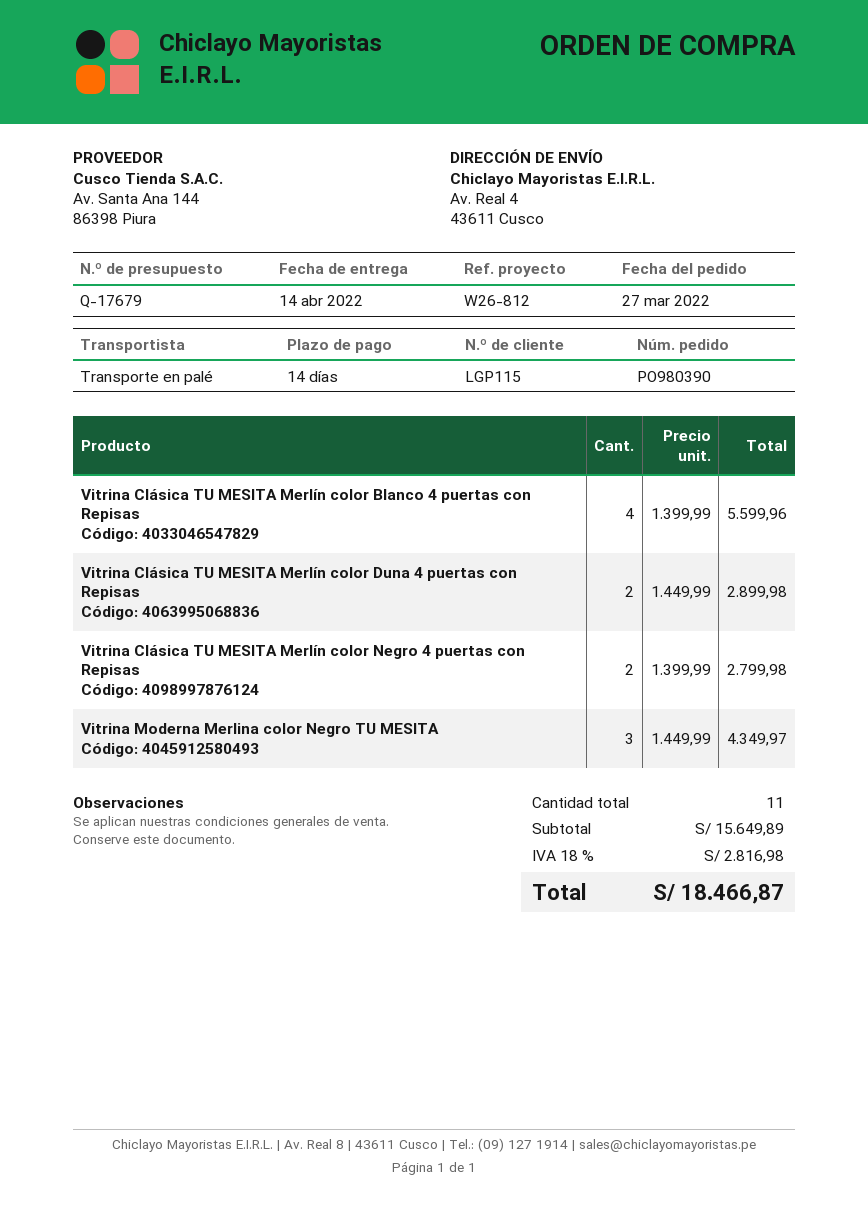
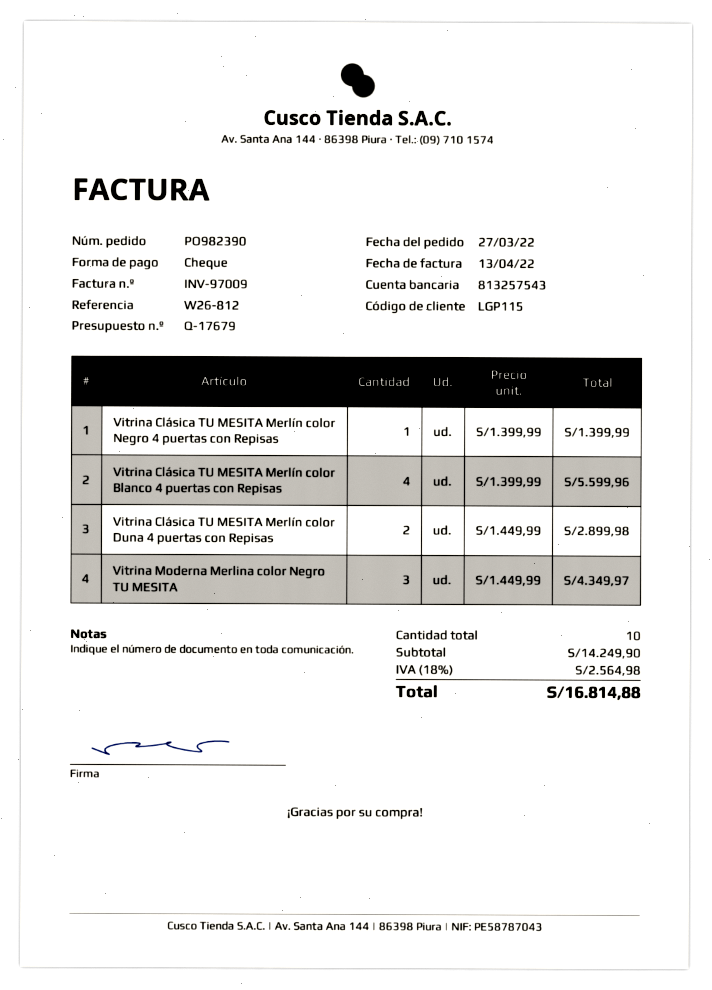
order number: PO980390 -> PO982390
Vitrina Clásica TU MESITA Merlín color Negro 4 puertas con Repisas: 2 x 1399.99 = 2799.98 -> 1 x 1399.99 = 1399.99
total quantity: 11 -> 10
subtotal: 15649.89 -> 14249.90
tax: 18% = 2816.98 -> 18% = 2564.98
total: 18466.87 -> 16814.88

